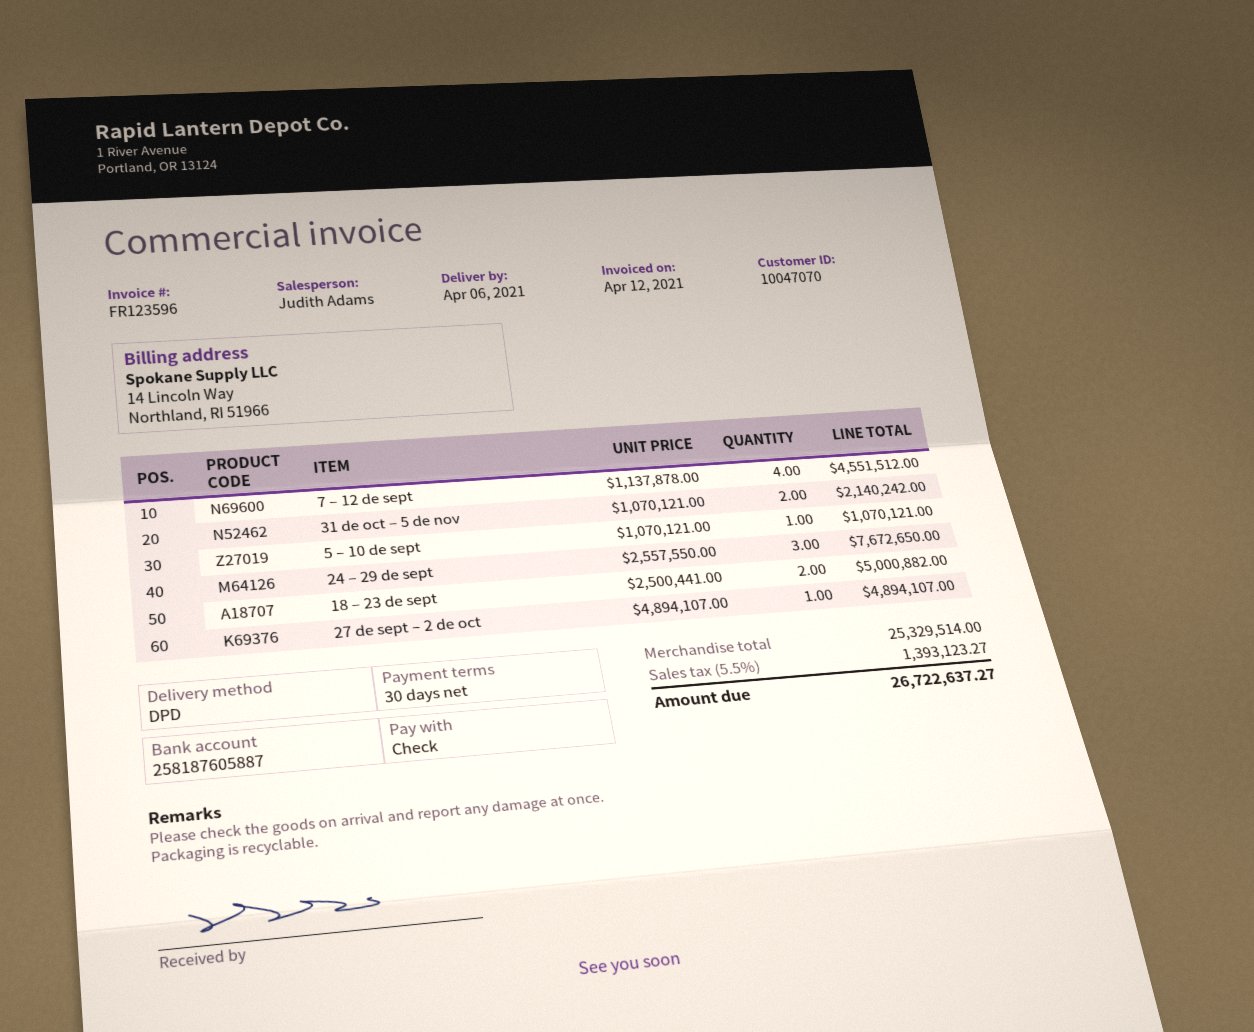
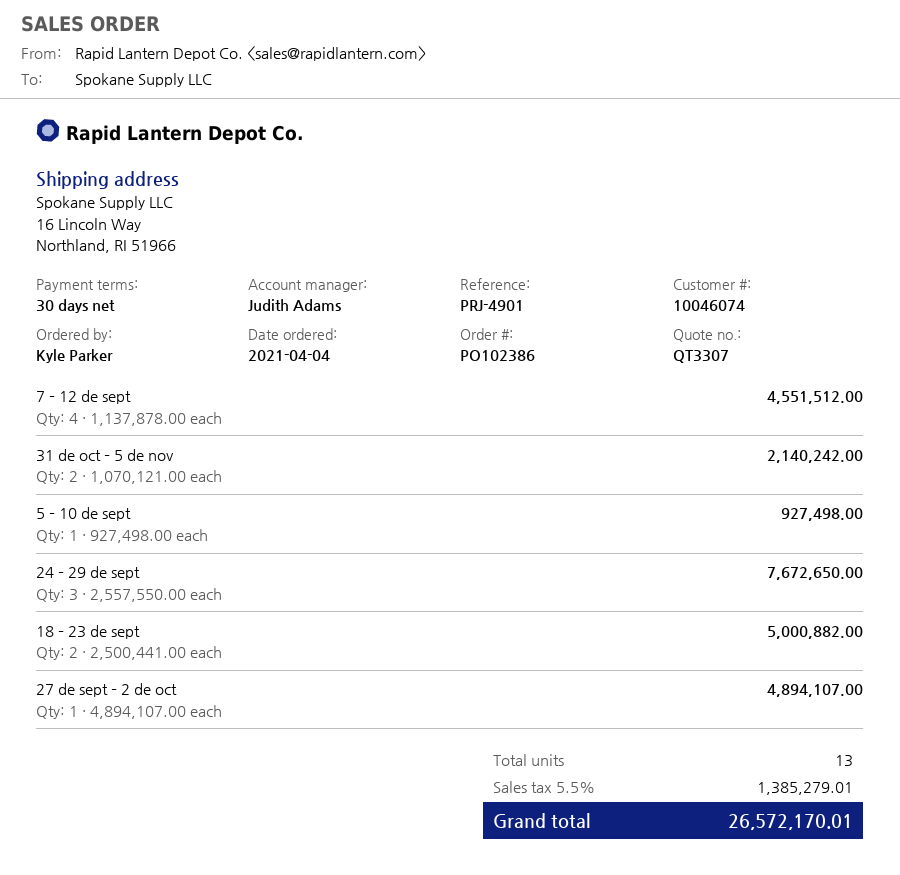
customer number: 10047070 -> 10046074
5 – 10 de sept: 1 x 1070121.00 = 1070121.00 -> 1 x 927498.00 = 927498.00
tax: 5.5% = 1393123.27 -> 5.5% = 1385279.01
total: 26722637.27 -> 26572170.01

